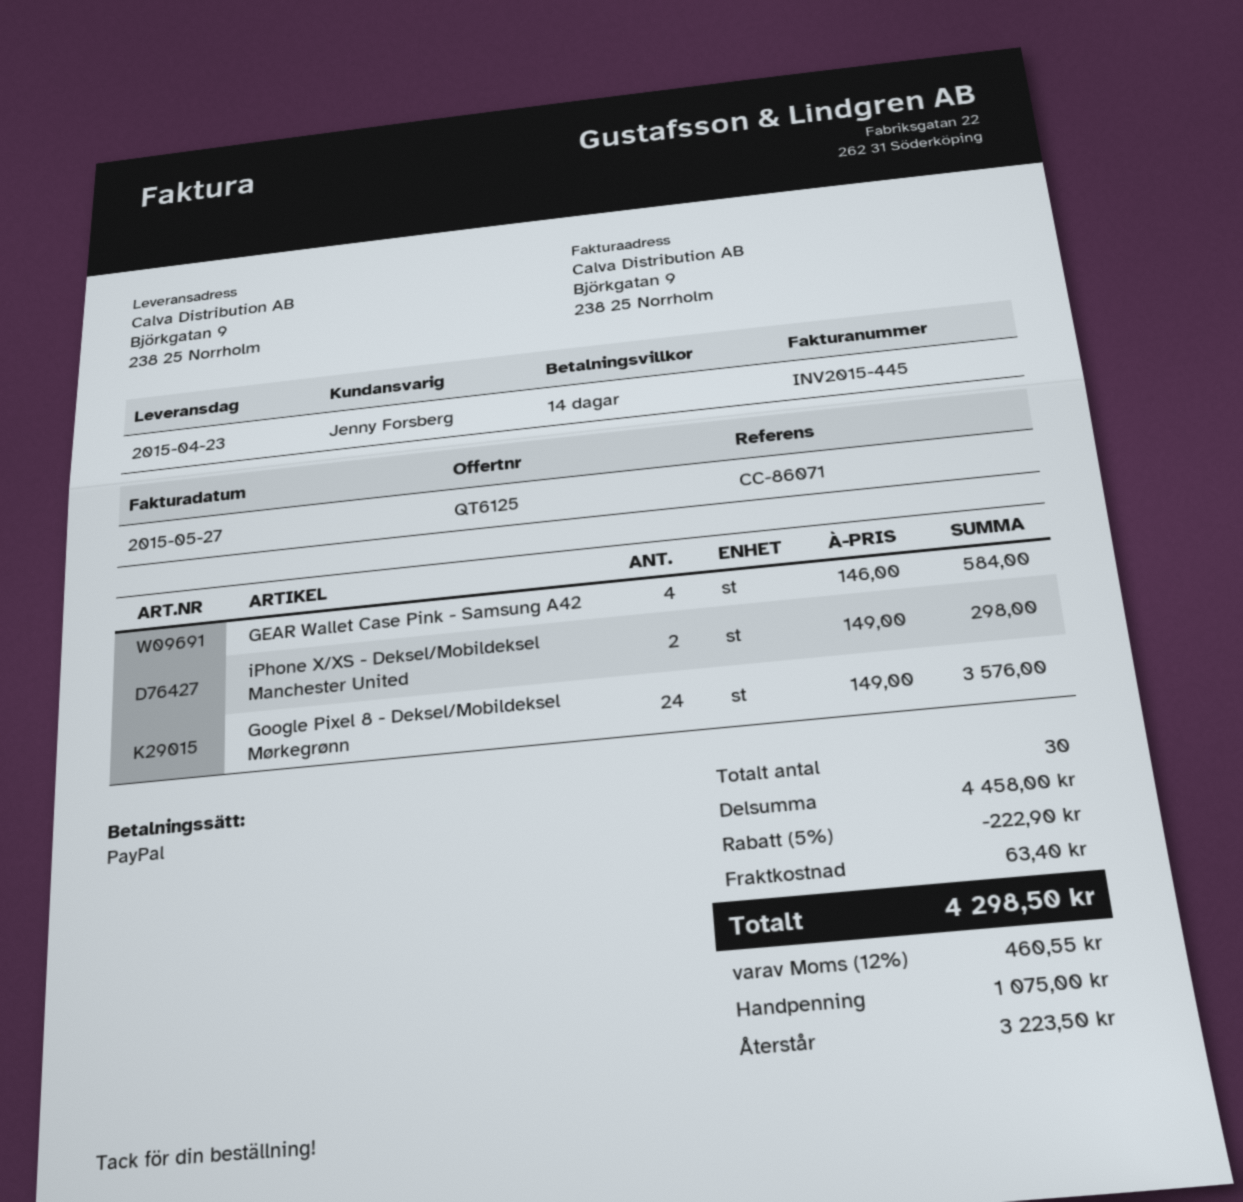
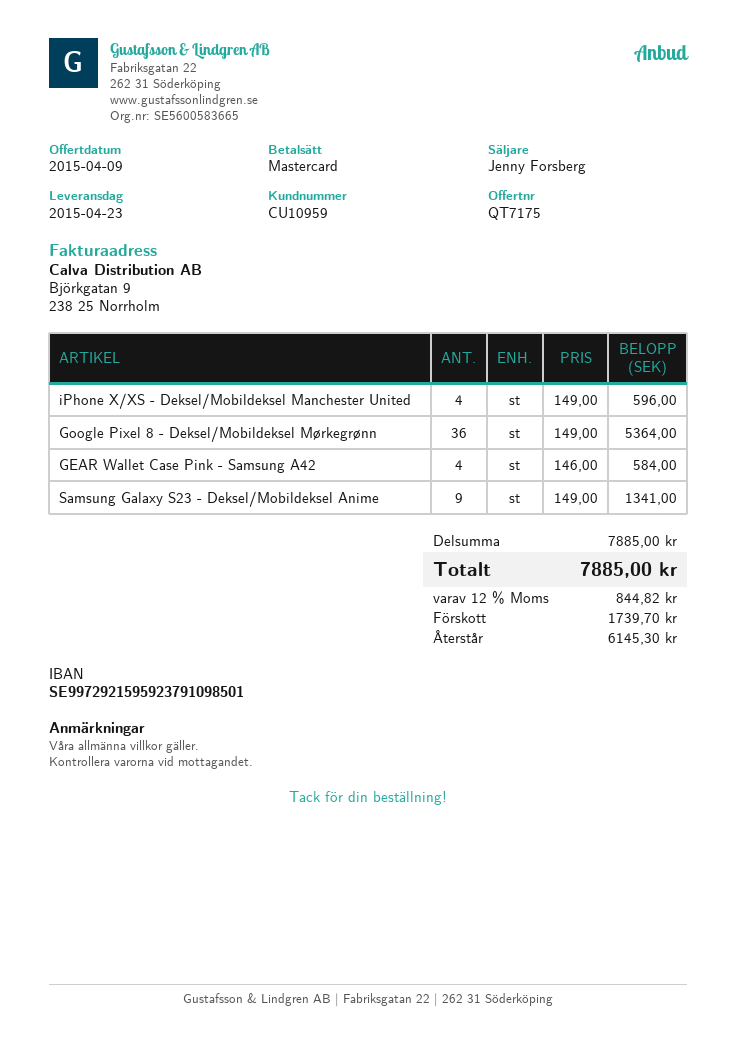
quote number: QT6125 -> QT7175
payment method: PayPal -> Mastercard
iPhone X/XS - Deksel/Mobildeksel Manchester United: 2 x 149.00 = 298.00 -> 4 x 149.00 = 596.00
Google Pixel 8 - Deksel/Mobildeksel Mørkegrønn: 24 x 149.00 = 3576.00 -> 36 x 149.00 = 5364.00
Samsung Galaxy S23 - Deksel/Mobildeksel Anime: none -> 9 x 149.00 = 1341.00
subtotal: 4458.00 -> 7885.00
discount: 5% = 222.90 -> none
shipping: 63.40 -> none
tax: 12% = 460.55 -> 12% = 844.82
total: 4298.50 -> 7885.00
deposit: 1075.00 -> 1739.70
balance: 3223.50 -> 6145.30

